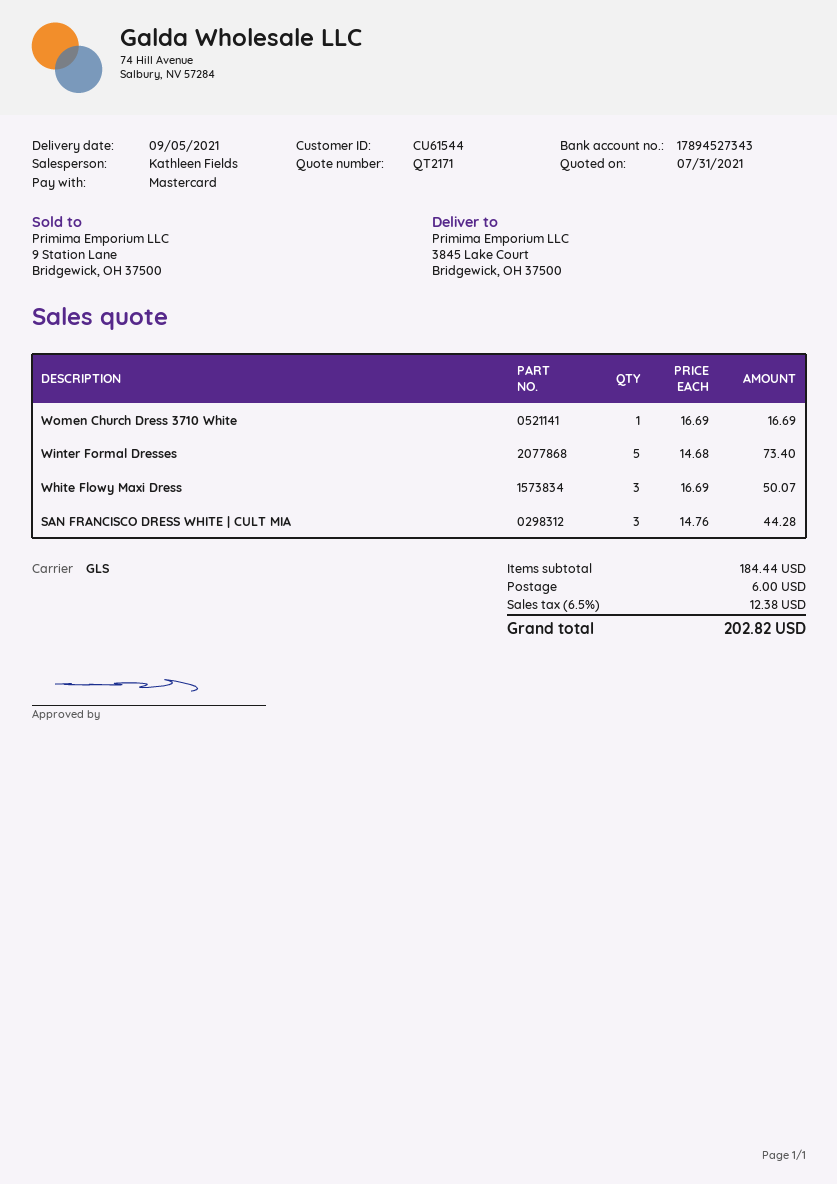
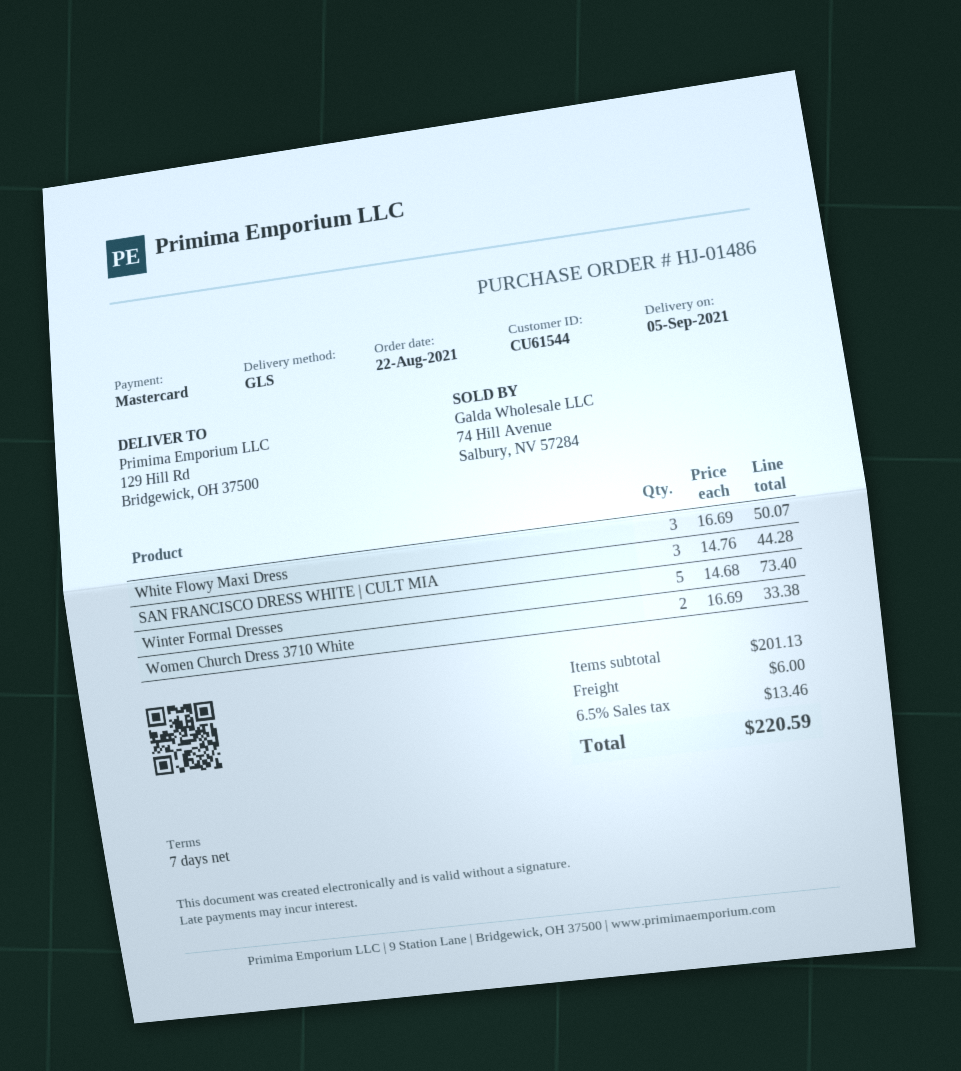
ship to: 3845 Lake Court, Bridgewick, OH 37500 -> 129 Hill Rd, Bridgewick, OH 37500
Women Church Dress 3710 White: 1 x 16.69 = 16.69 -> 2 x 16.69 = 33.38
subtotal: 184.44 -> 201.13
tax: 6.5% = 12.38 -> 6.5% = 13.46
total: 202.82 -> 220.59

